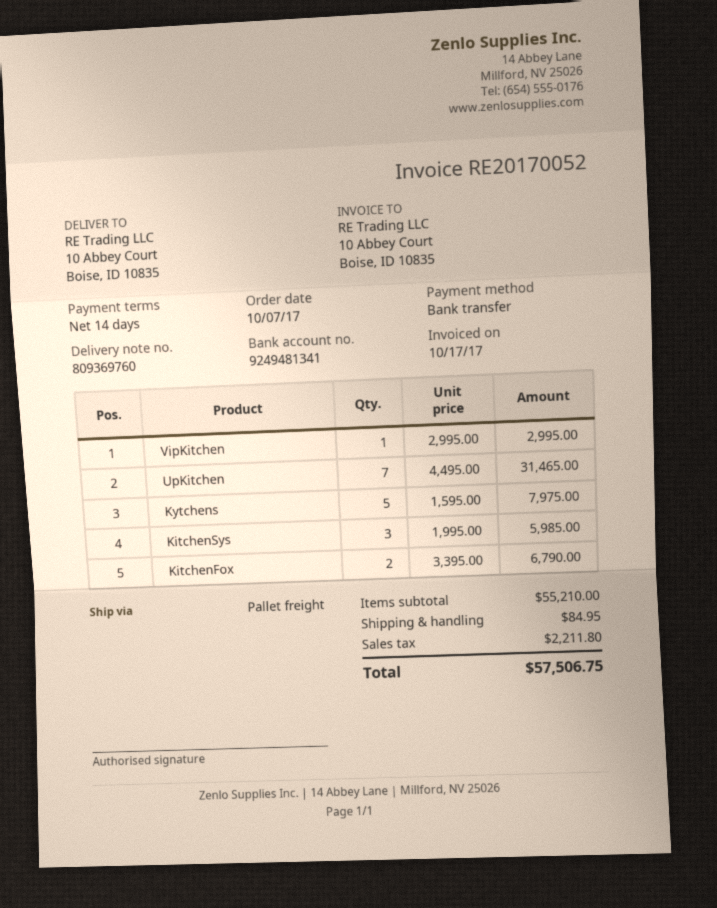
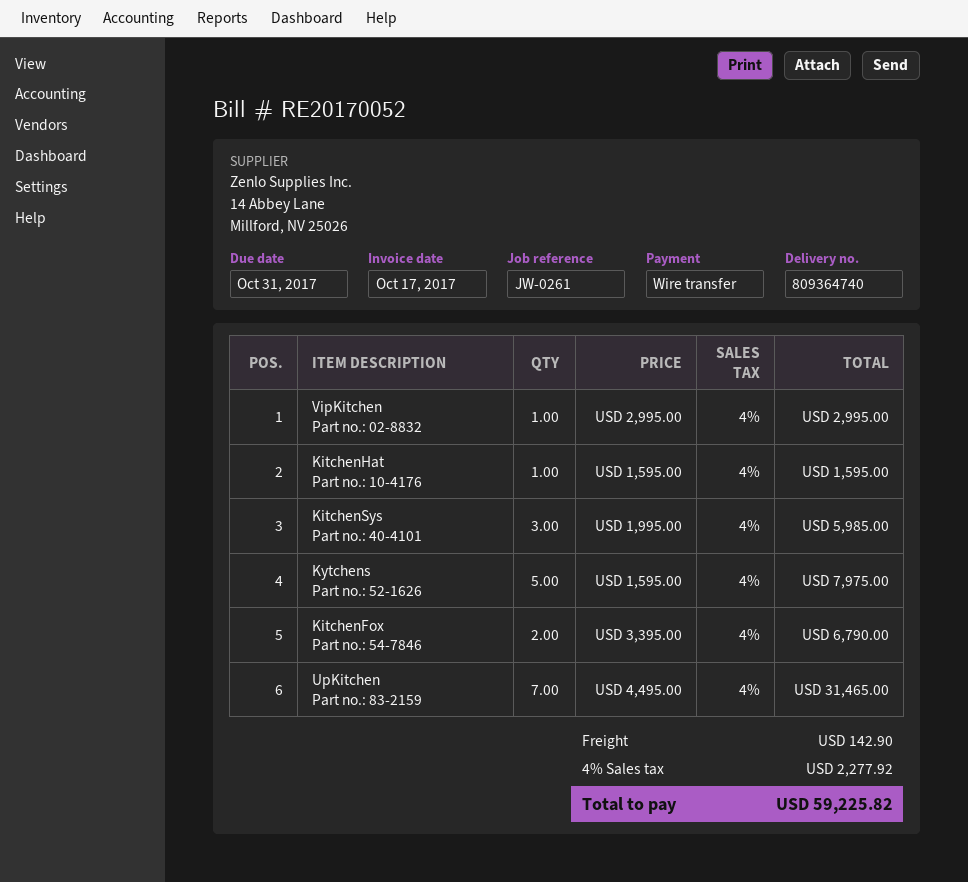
delivery note number: 809369760 -> 809364740
KitchenHat: none -> 1 x 1595.00 = 1595.00
shipping: 84.95 -> 142.90
tax: 2211.80 -> 2277.92
total: 57506.75 -> 59225.82

